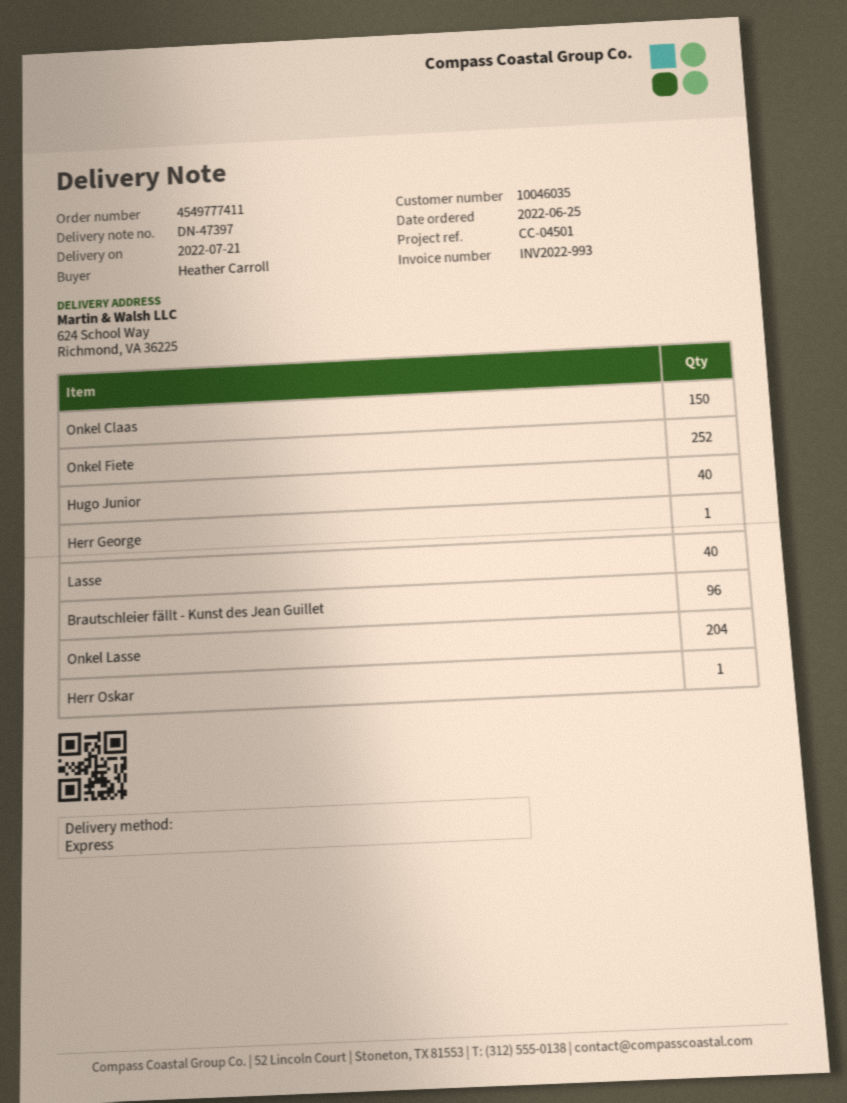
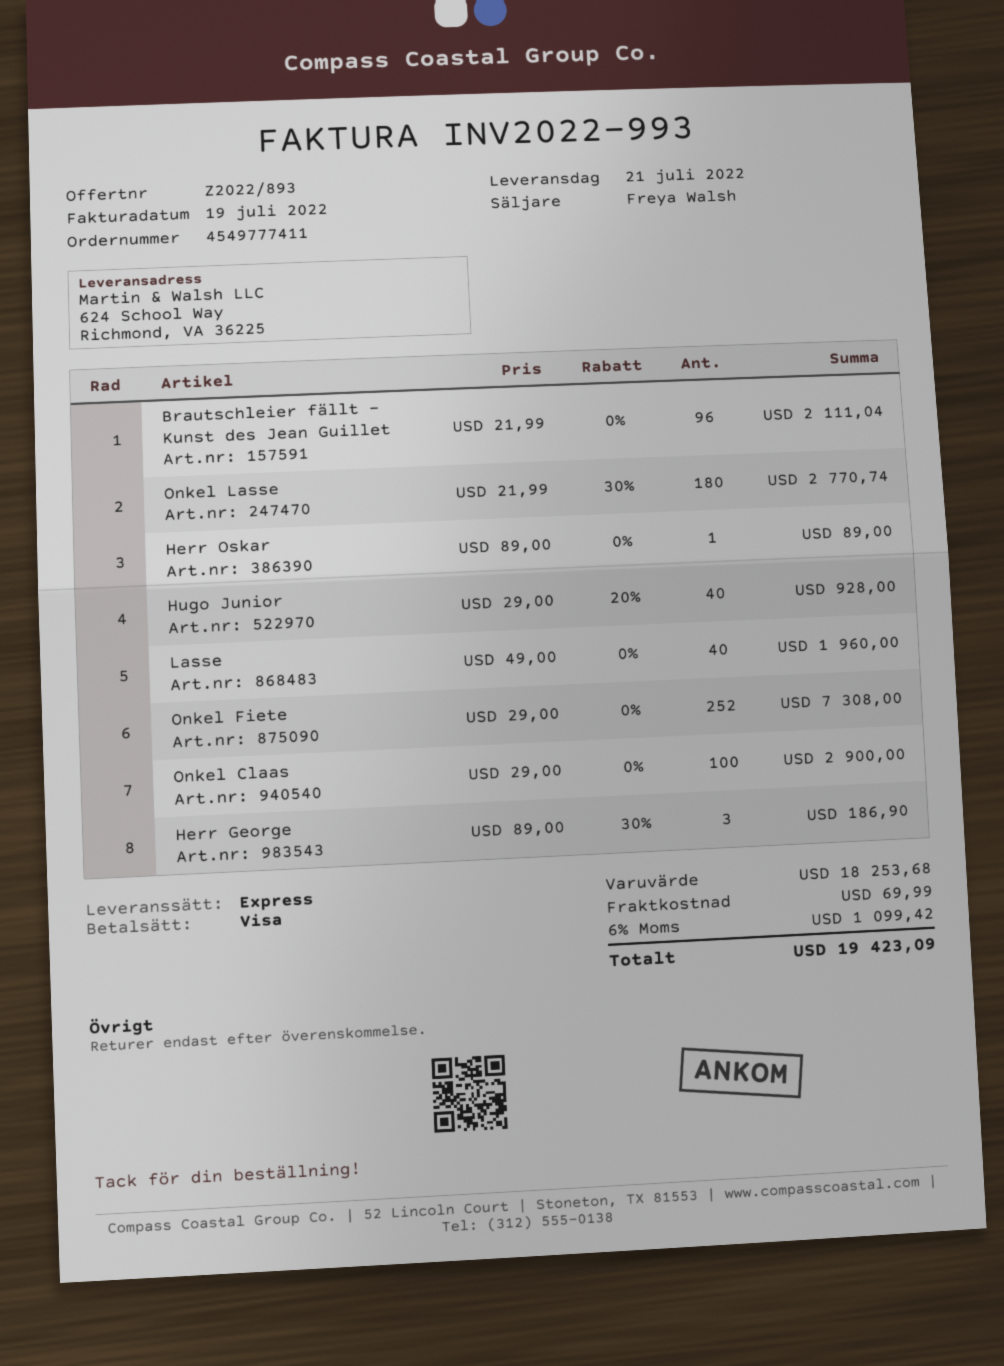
Onkel Claas: 150 -> 100
Herr George: 1 -> 3
Onkel Lasse: 204 -> 180

